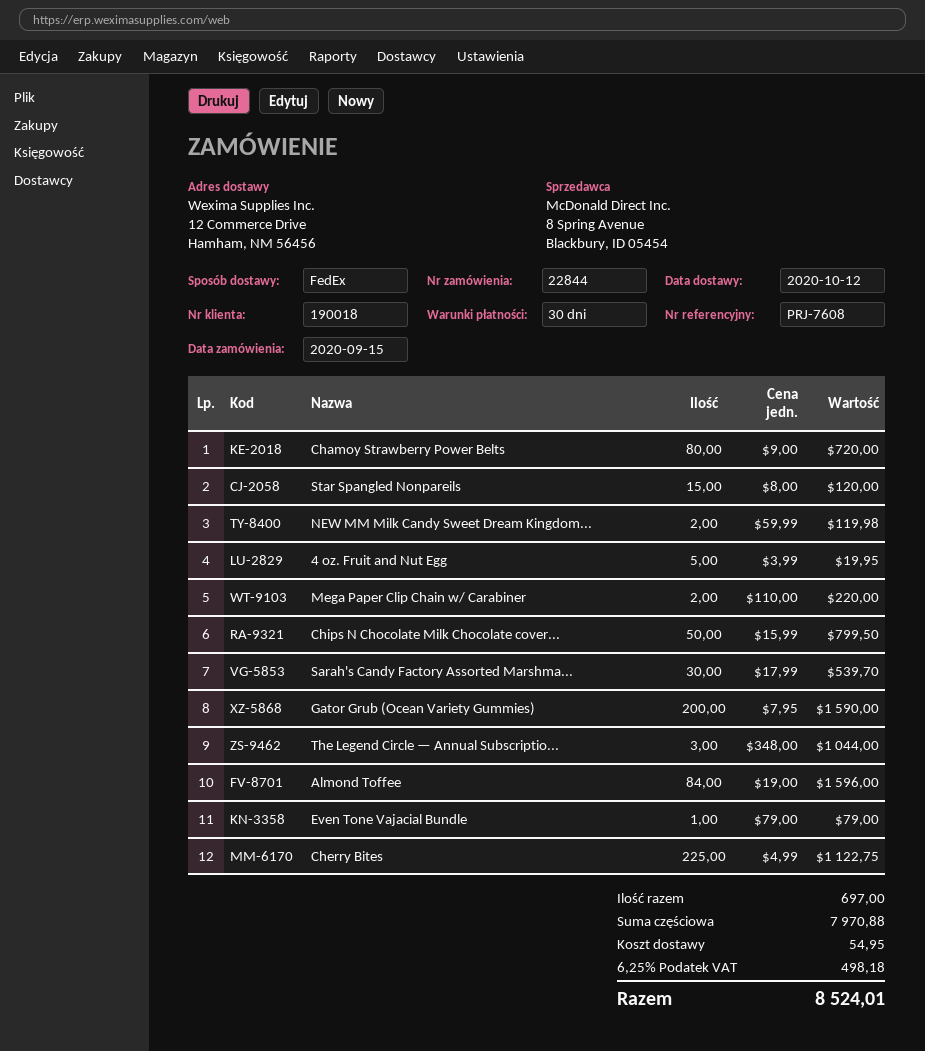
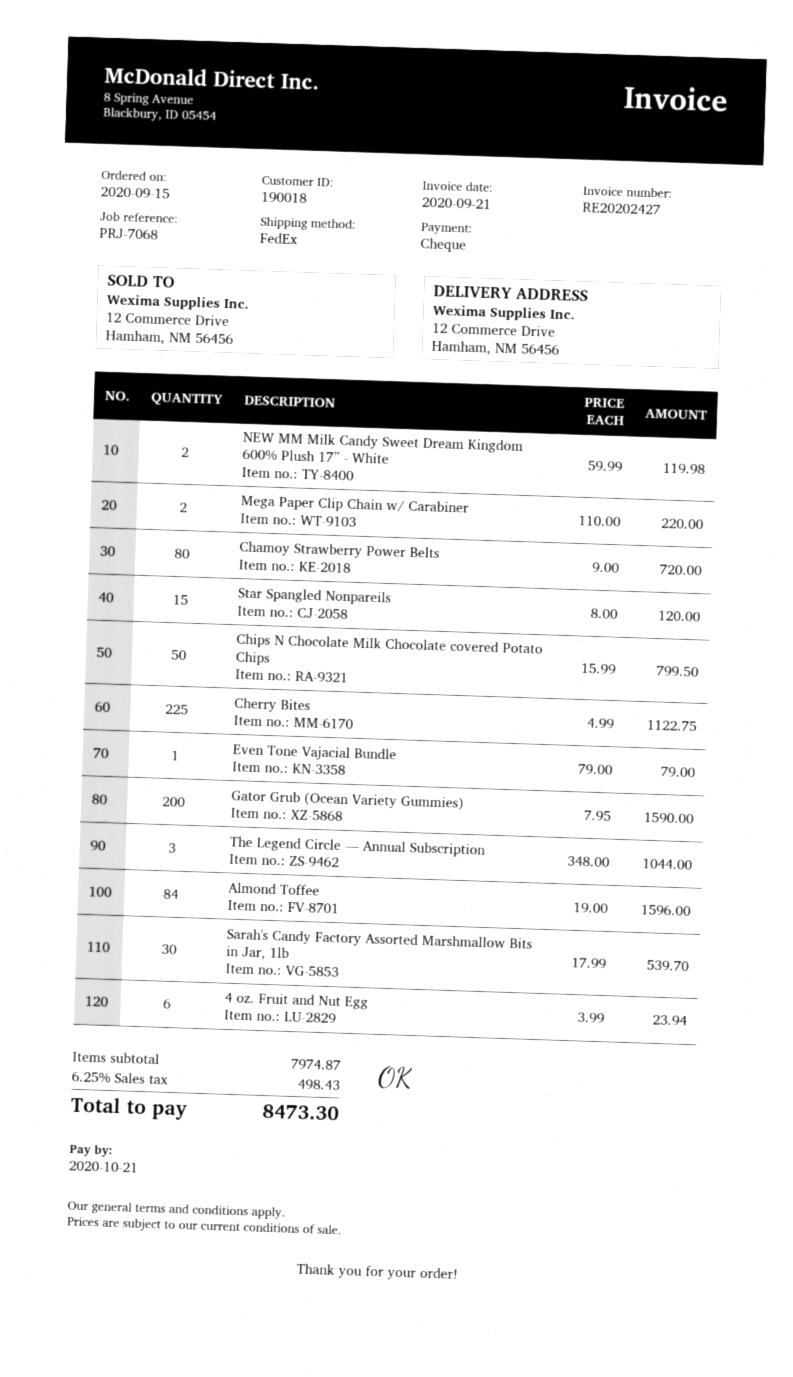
reference: PRJ-7608 -> PRJ-7068
4 oz. Fruit and Nut Egg: 5 x 3.99 = 19.95 -> 6 x 3.99 = 23.94
subtotal: 7970.88 -> 7974.87
shipping: 54.95 -> none
tax: 6.25% = 498.18 -> 6.25% = 498.43
total: 8524.01 -> 8473.30

